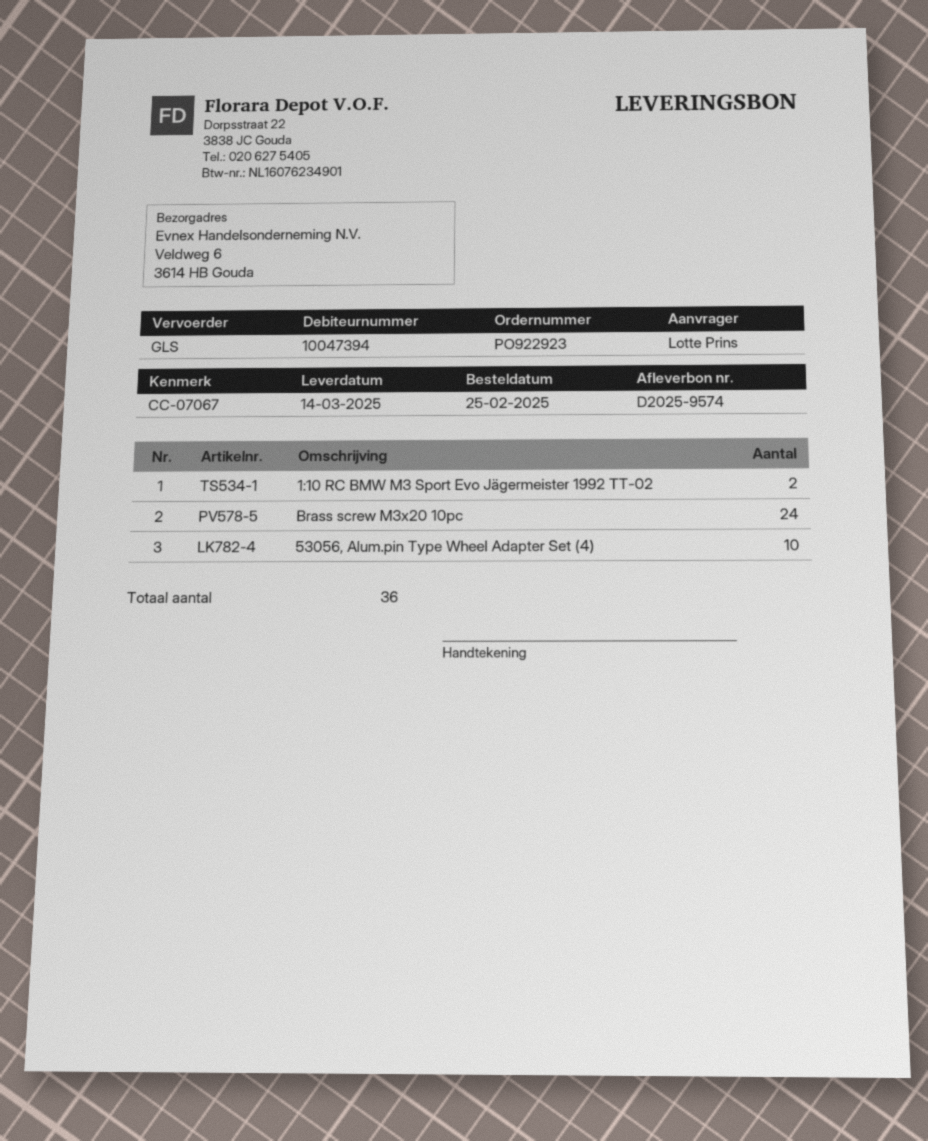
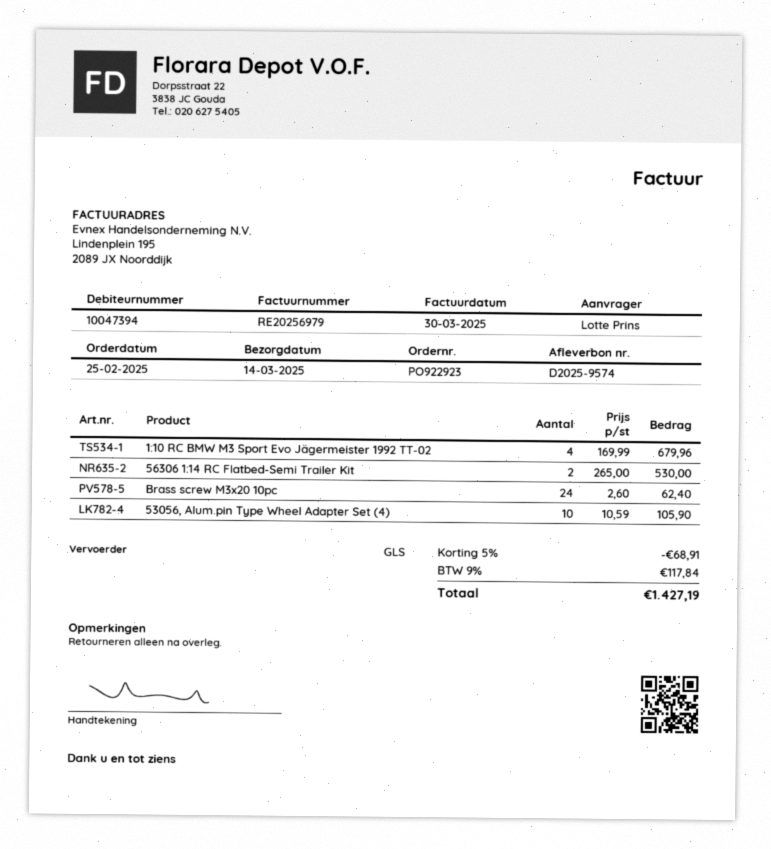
1:10 RC BMW M3 Sport Evo Jägermeister 1992 TT-02: 2 -> 4
56306 1:14 RC Flatbed-Semi Trailer Kit: none -> 2

